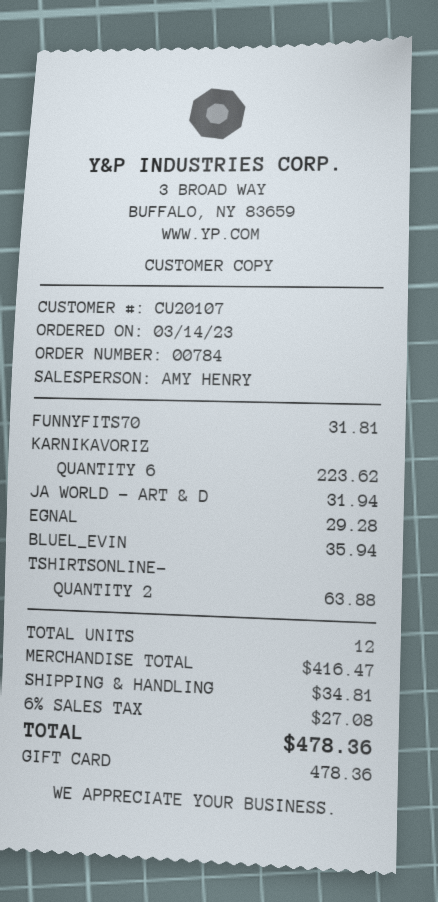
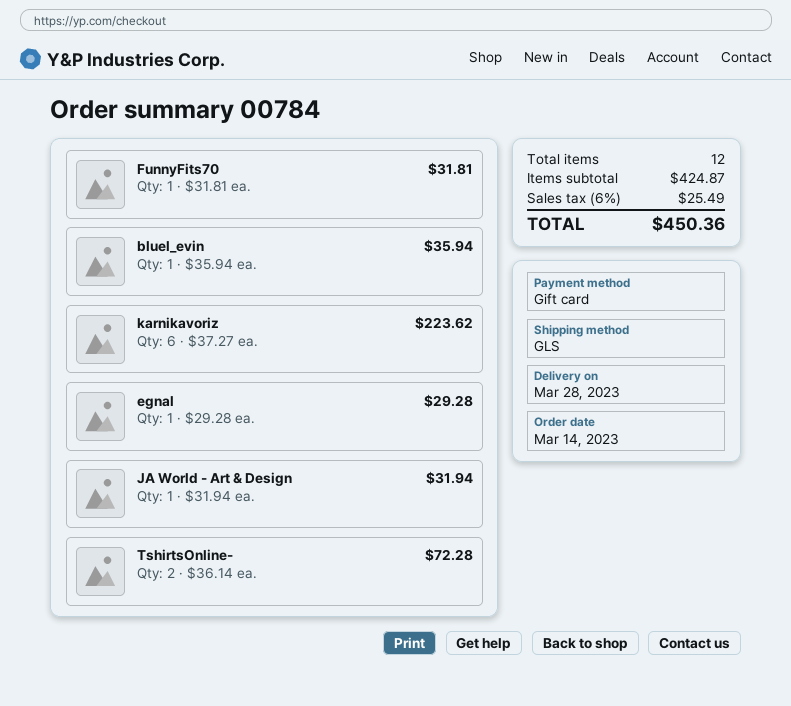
TSHIRTSONLINE-: 2 for 63.88 -> 2 for 72.28
subtotal: 416.47 -> 424.87
shipping: 34.81 -> none
tax: 6% = 27.08 -> 6% = 25.49
total: 478.36 -> 450.36

